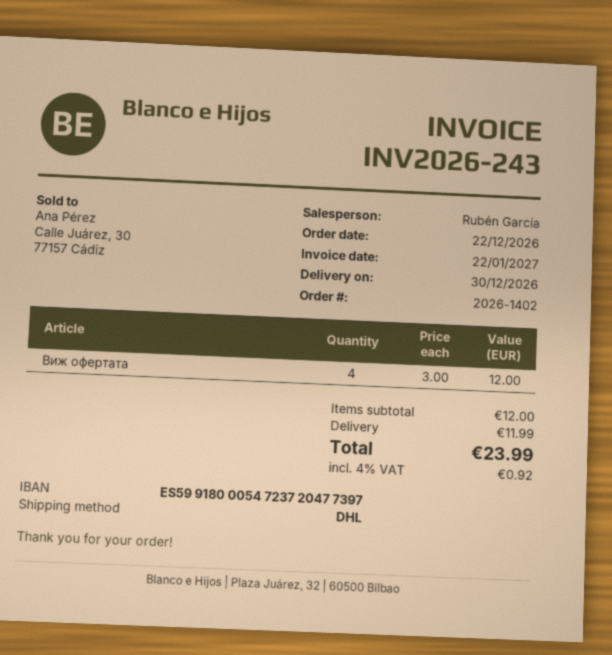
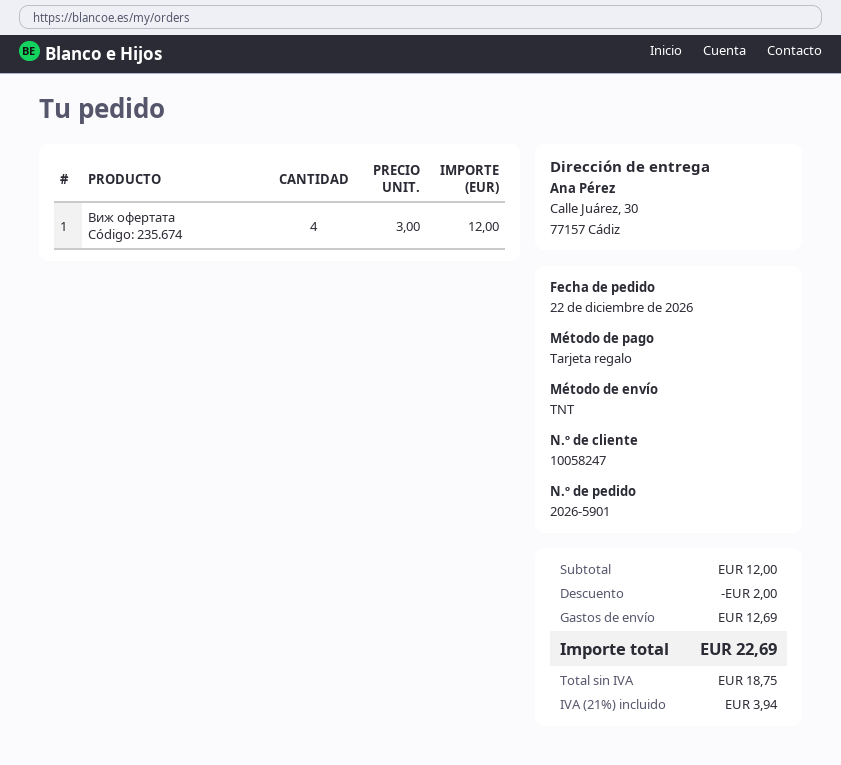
order number: 2026-1402 -> 2026-5901
shipping method: DHL -> TNT
discount: none -> 2.00
shipping: 11.99 -> 12.69
tax: 4% = 0.92 -> 21% = 3.94
total: 23.99 -> 22.69

